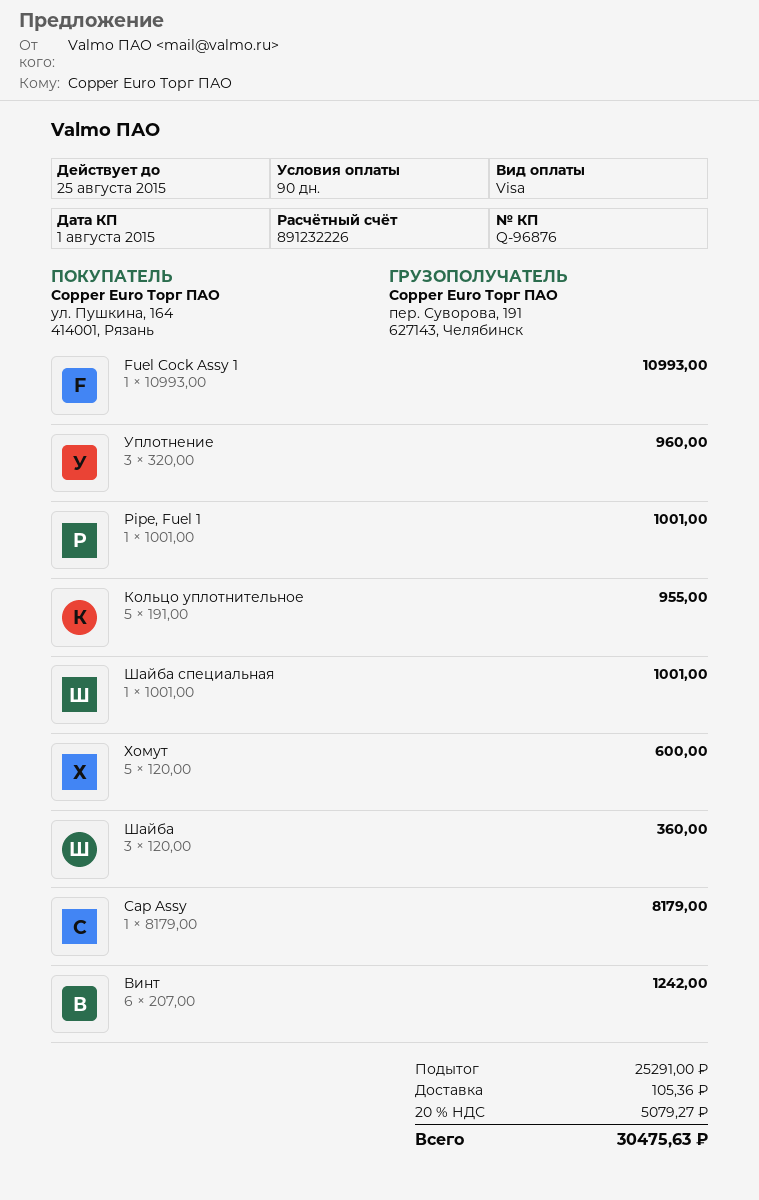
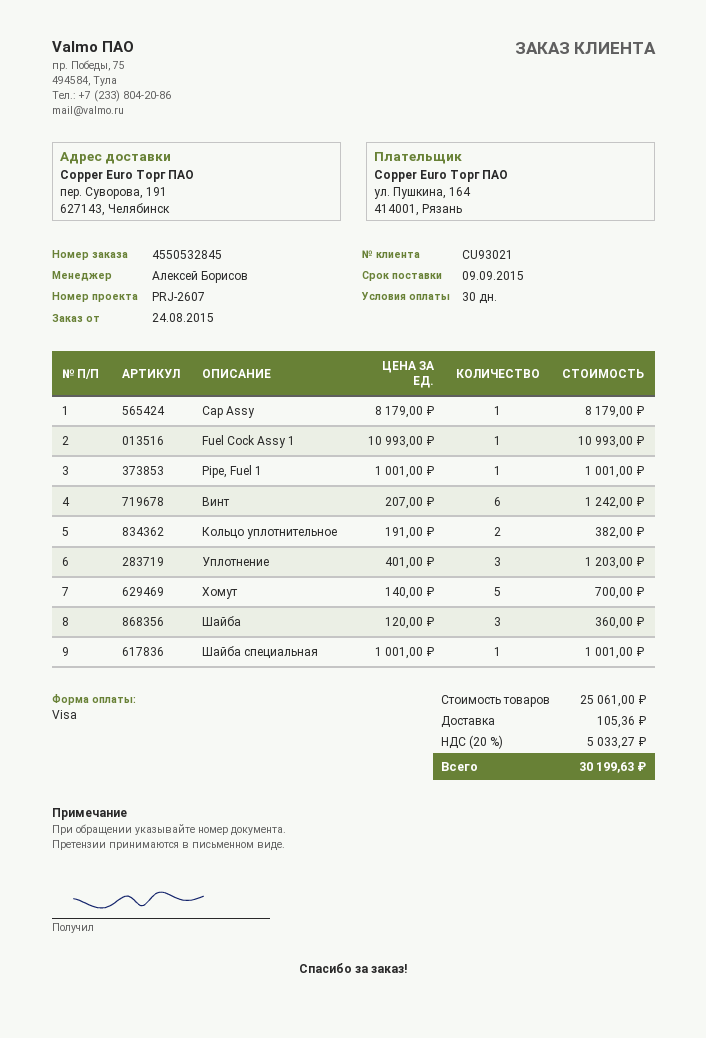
payment terms: 90 days -> 30 days
Уплотнение: 3 x 320.00 = 960.00 -> 3 x 401.00 = 1203.00
Кольцо уплотнительное: 5 x 191.00 = 955.00 -> 2 x 191.00 = 382.00
Хомут: 5 x 120.00 = 600.00 -> 5 x 140.00 = 700.00
subtotal: 25291.00 -> 25061.00
tax: 20% = 5079.27 -> 20% = 5033.27
total: 30475.63 -> 30199.63

